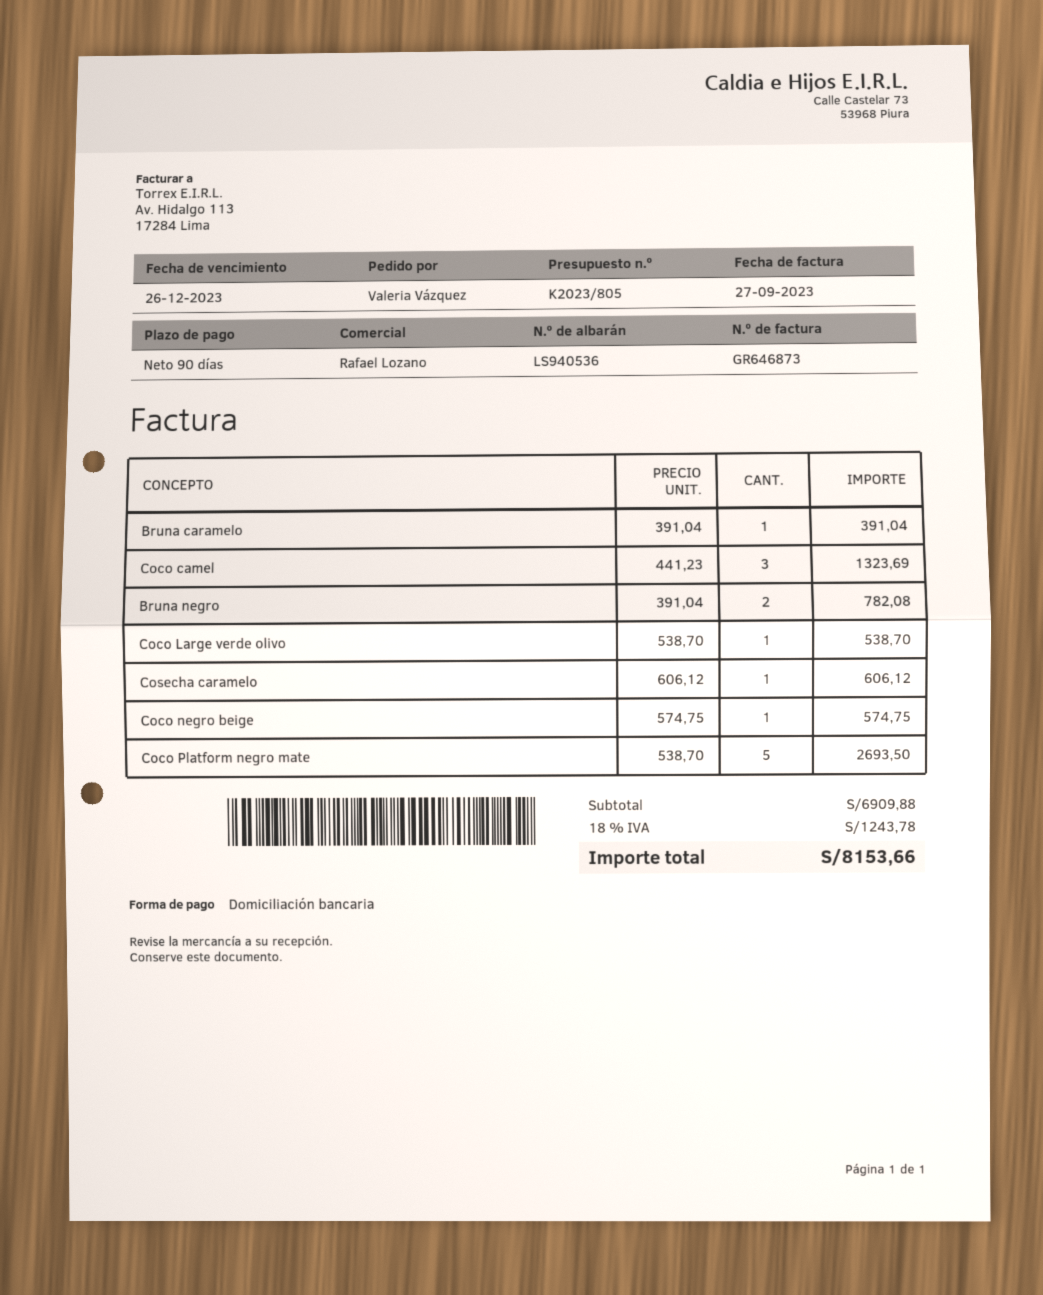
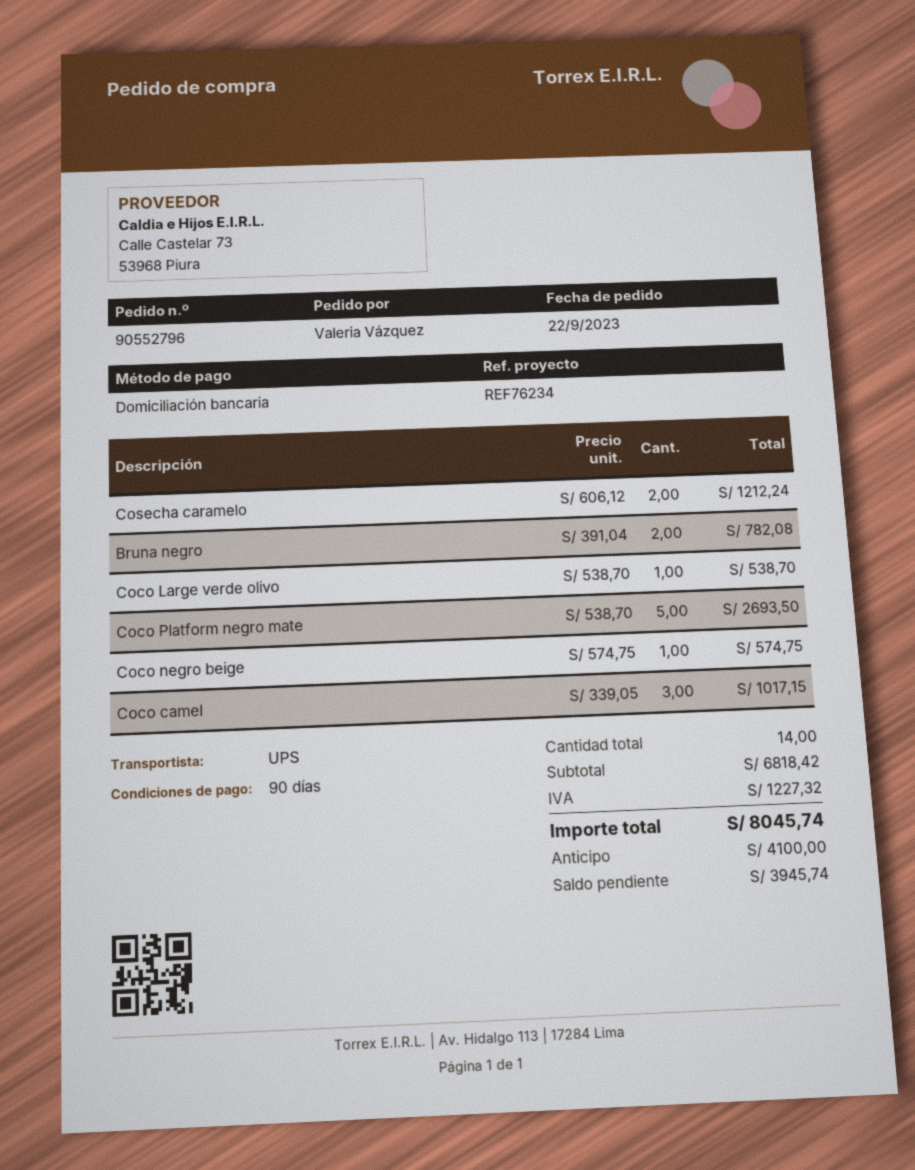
Bruna caramelo: 1 x 391.04 = 391.04 -> none
Coco camel: 3 x 441.23 = 1323.69 -> 3 x 339.05 = 1017.15
Cosecha caramelo: 1 x 606.12 = 606.12 -> 2 x 606.12 = 1212.24
subtotal: 6909.88 -> 6818.42
tax: 1243.78 -> 1227.32
total: 8153.66 -> 8045.74

